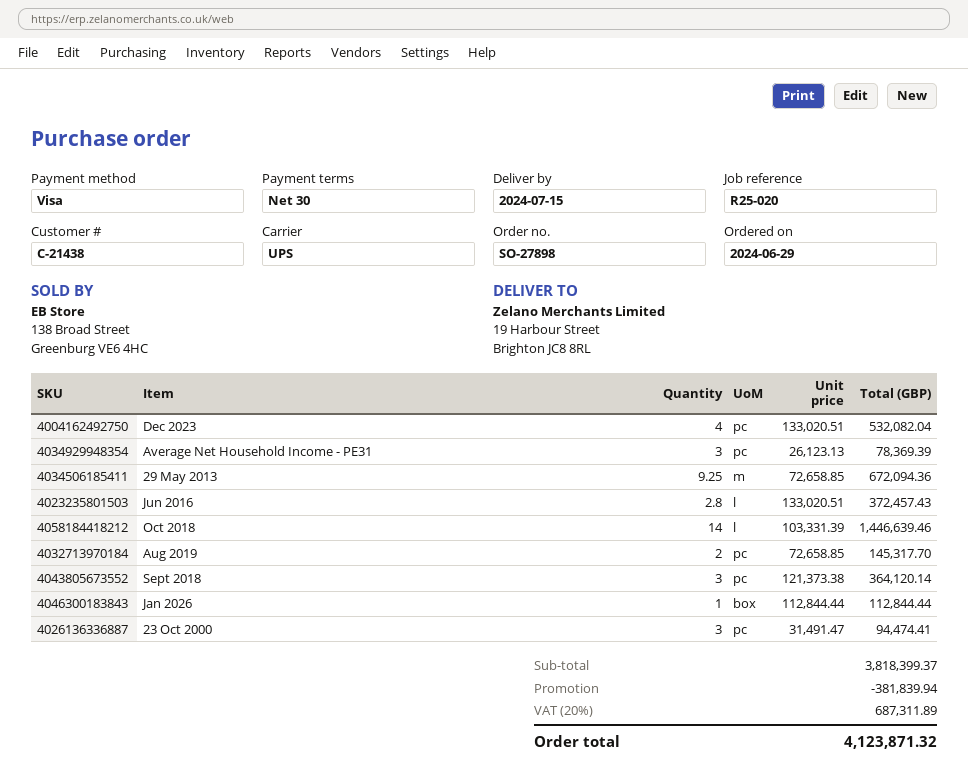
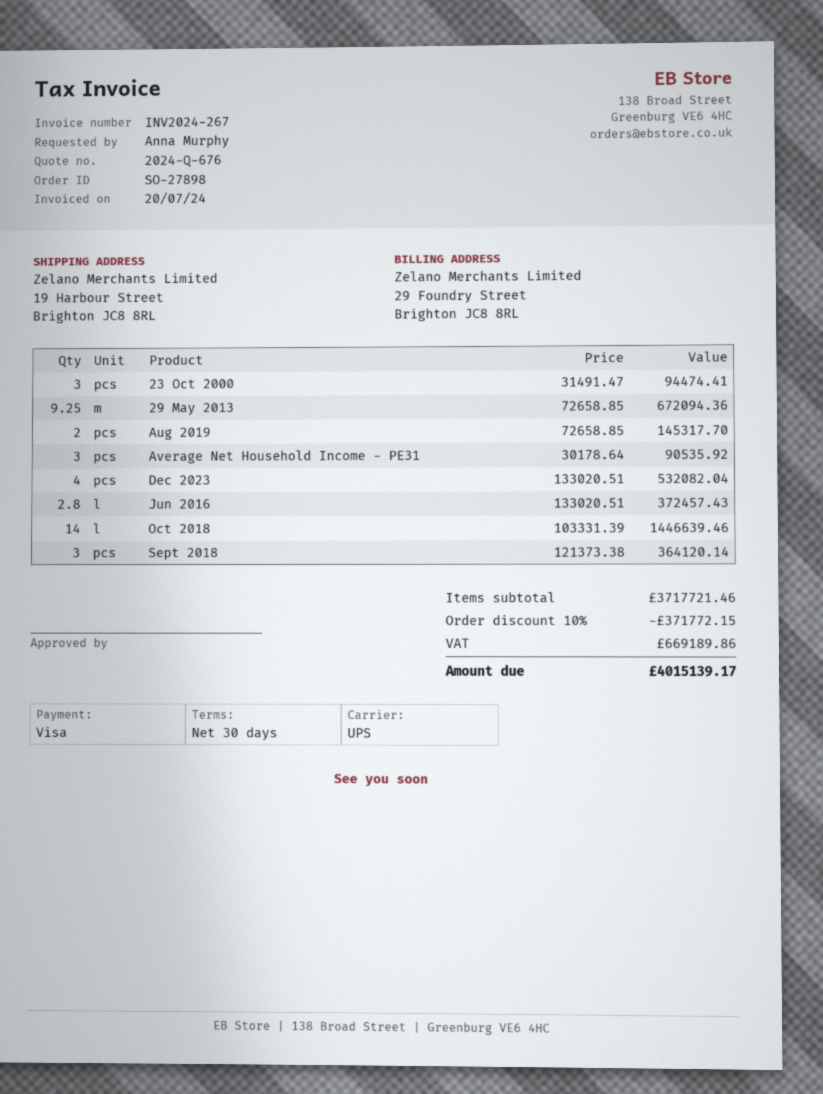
Average Net Household Income - PE31: 3 x 26123.13 = 78369.39 -> 3 x 30178.64 = 90535.92
Jan 2026: 1 x 112844.44 = 112844.44 -> none
subtotal: 3818399.37 -> 3717721.46
discount: 381839.94 -> 371772.15
tax: 687311.89 -> 669189.86
total: 4123871.32 -> 4015139.17

